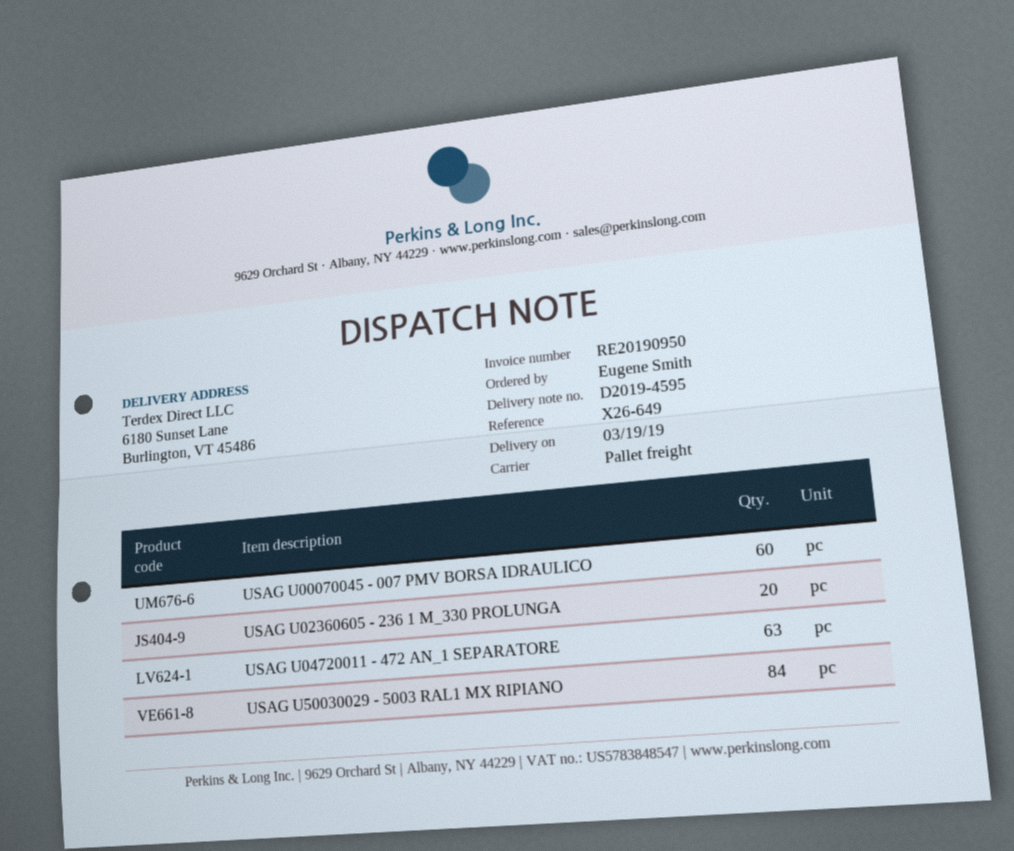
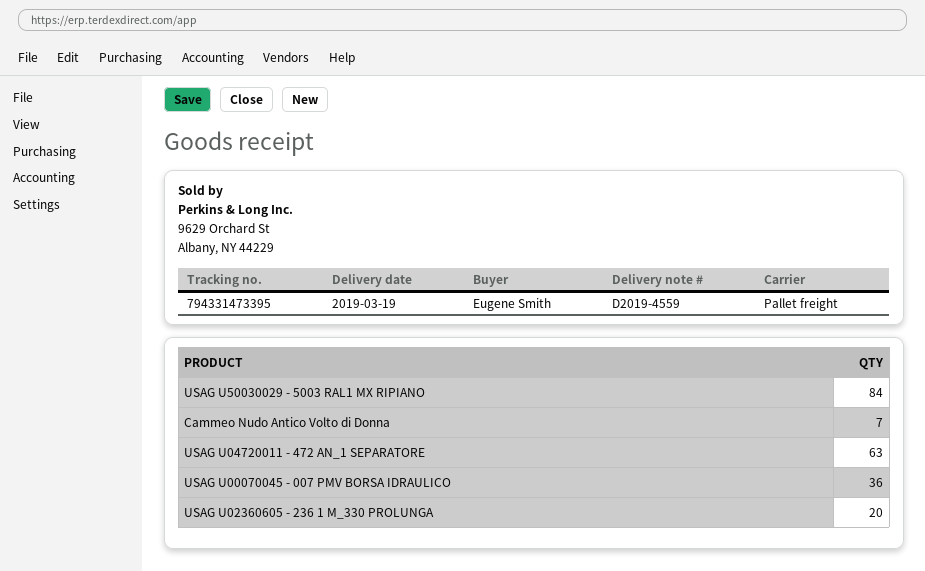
delivery note number: D2019-4595 -> D2019-4559
USAG U00070045 - 007 PMV BORSA IDRAULICO: 60 -> 36
Cammeo Nudo Antico Volto di Donna: none -> 7

